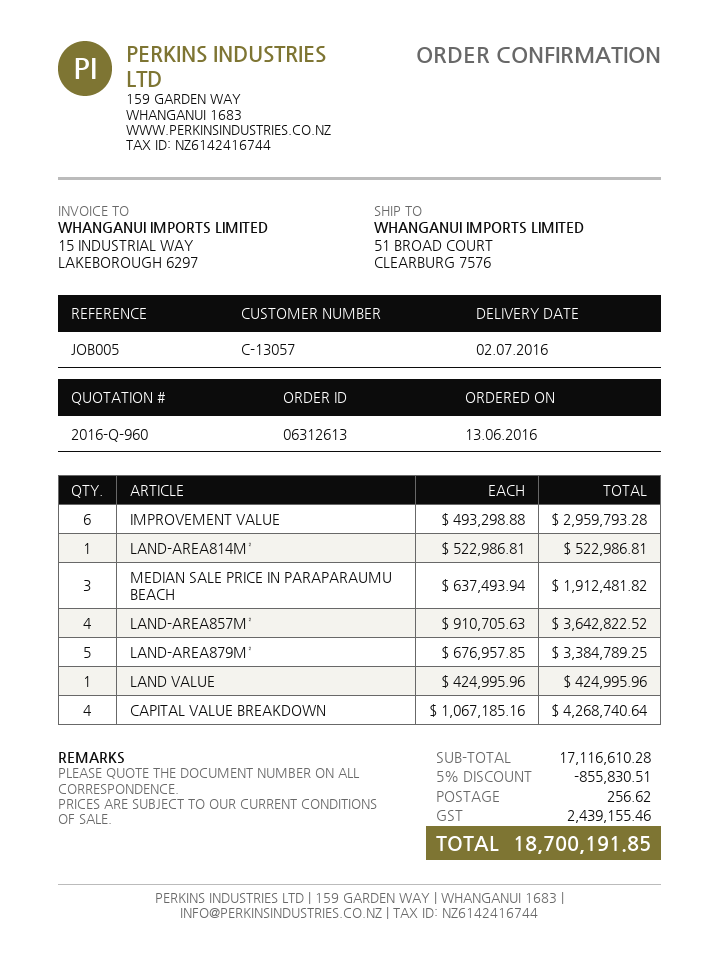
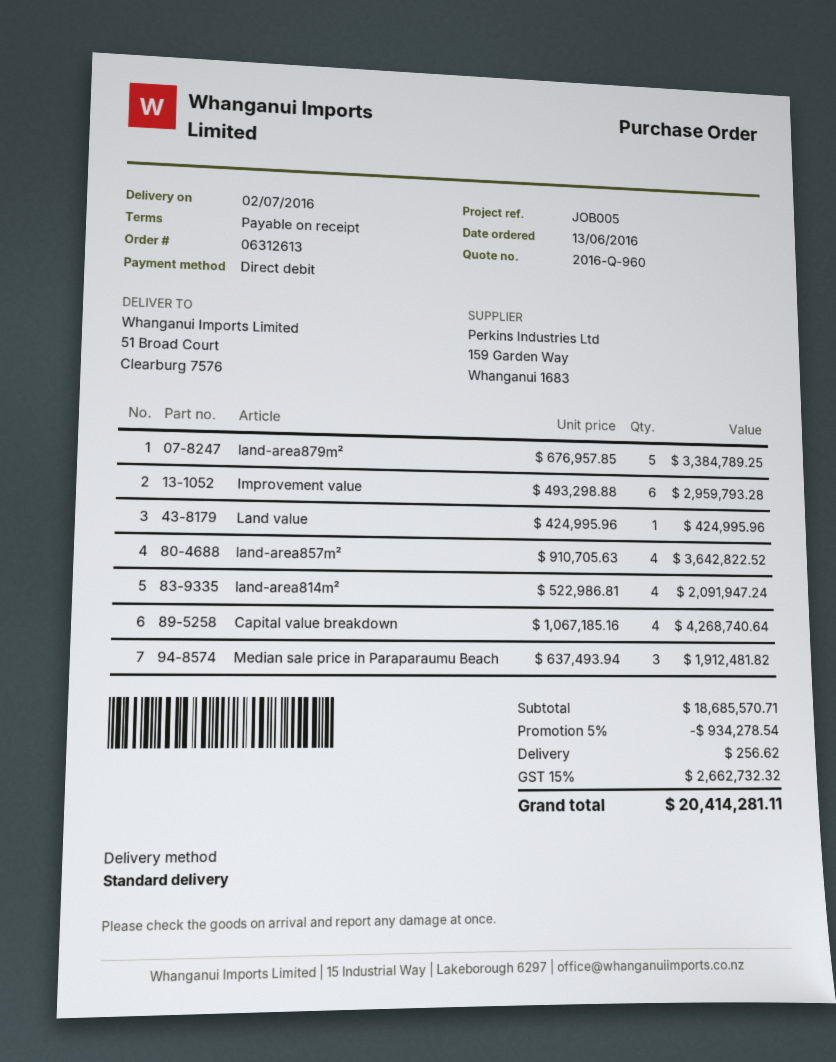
LAND-AREA814M²: 1 x 522986.81 = 522986.81 -> 4 x 522986.81 = 2091947.24
subtotal: 17116610.28 -> 18685570.71
discount: 5% = 855830.51 -> 5% = 934278.54
tax: 2439155.46 -> 2662732.32
total: 18700191.85 -> 20414281.11

